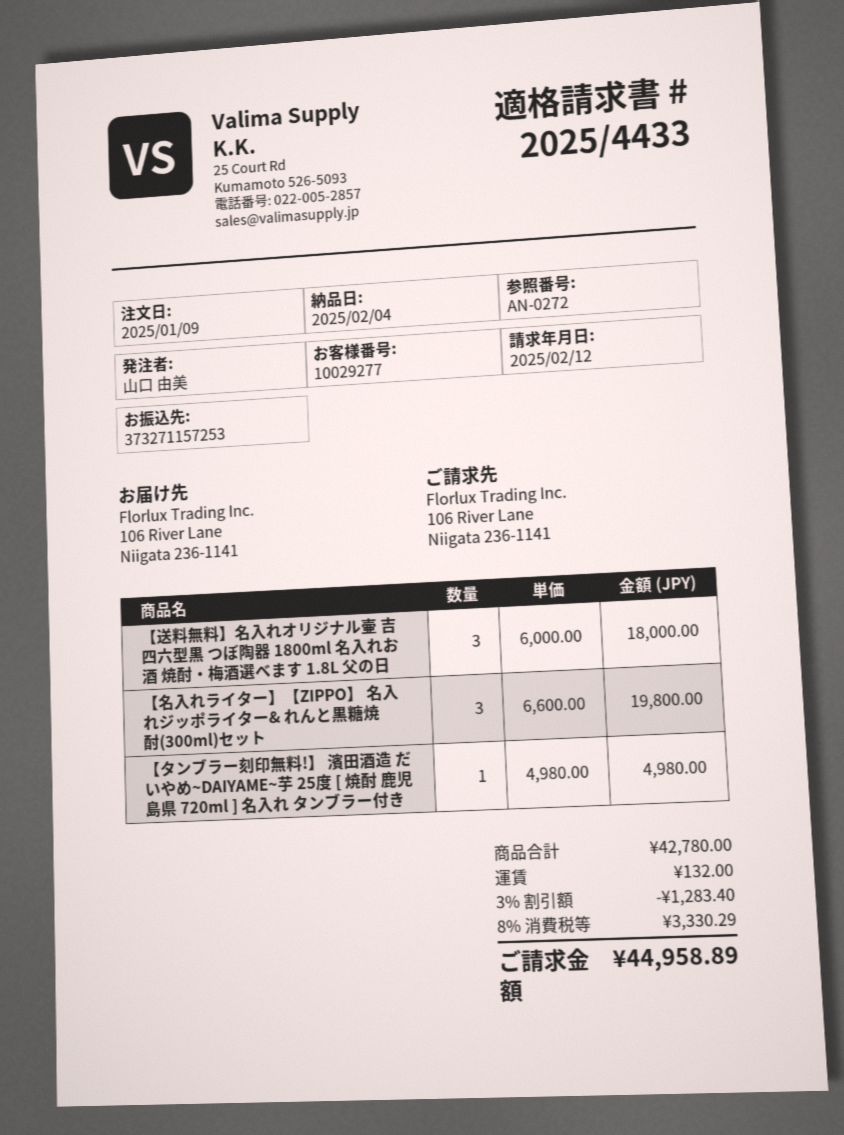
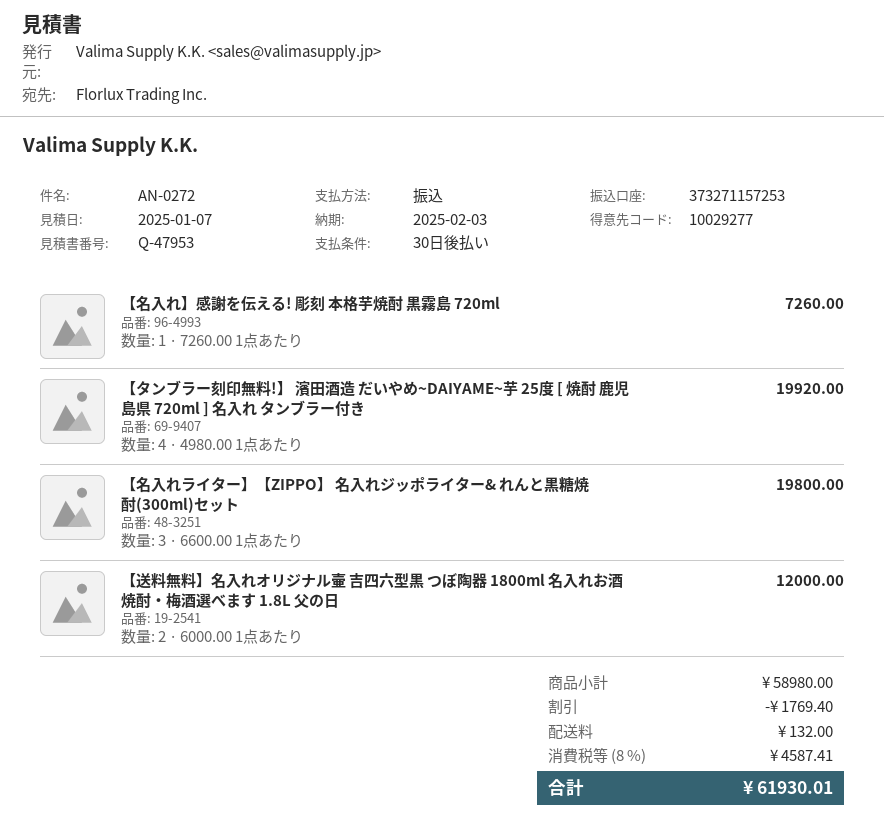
delivery date: 2025-02-04 -> 2025-02-03
【送料無料】名入れオリジナル壷 吉四六型黒 つぼ陶器 1800ml 名入れお酒 焼酎・梅酒選べます 1.8L 父の日: 3 x 6000.00 = 18000.00 -> 2 x 6000.00 = 12000.00
【タンブラー刻印無料!】 濱田酒造 だいやめ~DAIYAME~芋 25度 [ 焼酎 鹿児島県 720ml ] 名入れ タンブラー付き: 1 x 4980.00 = 4980.00 -> 4 x 4980.00 = 19920.00
【名入れ】感謝を伝える! 彫刻 本格芋焼酎 黒霧島 720ml: none -> 1 x 7260.00 = 7260.00
subtotal: 42780.00 -> 58980.00
discount: 1283.40 -> 1769.40
tax: 8% = 3330.29 -> 8% = 4587.41
total: 44958.89 -> 61930.01

